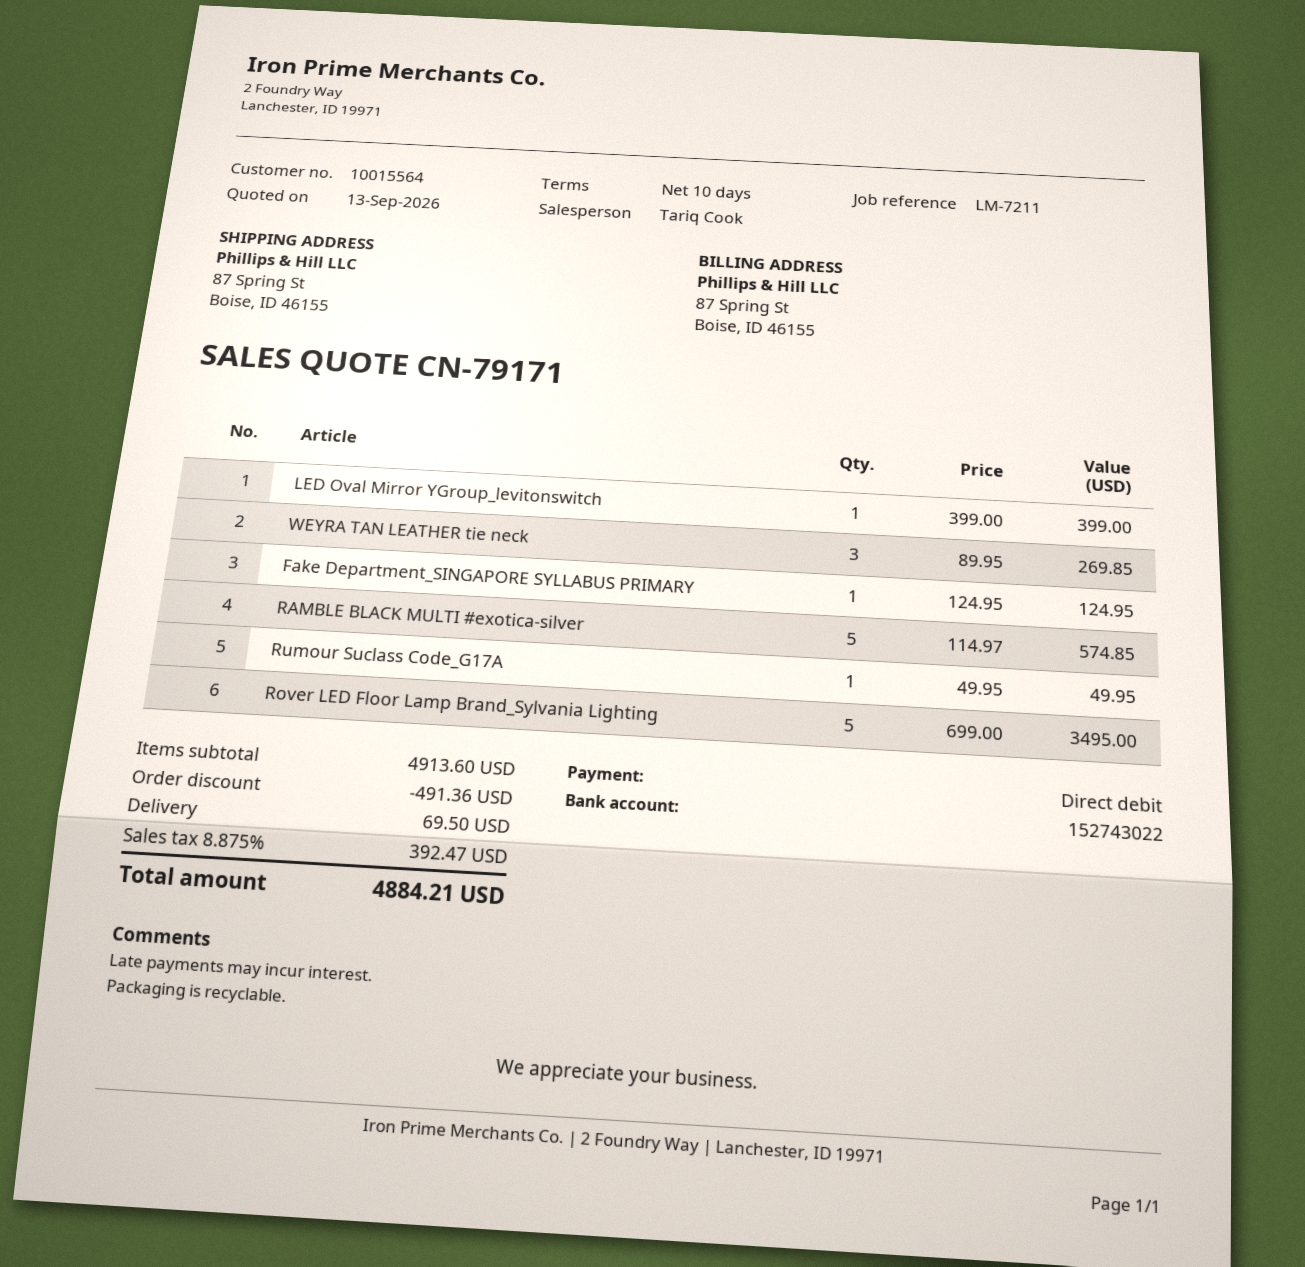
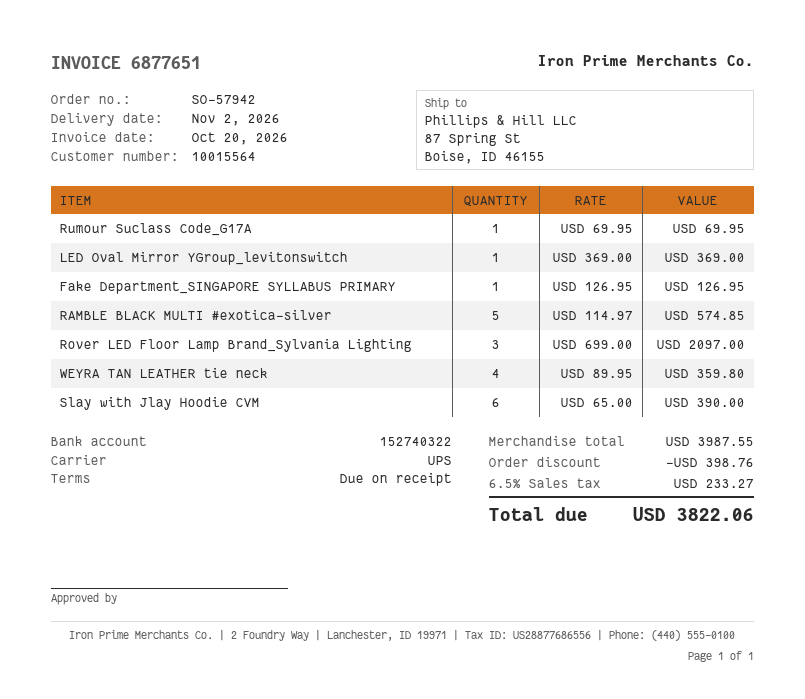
payment terms: 10 days -> on receipt
bank account: 152743022 -> 152740322
LED Oval Mirror YGroup_levitonswitch: 1 x 399.00 = 399.00 -> 1 x 369.00 = 369.00
WEYRA TAN LEATHER tie neck: 3 x 89.95 = 269.85 -> 4 x 89.95 = 359.80
Fake Department_SINGAPORE SYLLABUS PRIMARY: 1 x 124.95 = 124.95 -> 1 x 126.95 = 126.95
Rumour Suclass Code_G17A: 1 x 49.95 = 49.95 -> 1 x 69.95 = 69.95
Rover LED Floor Lamp Brand_Sylvania Lighting: 5 x 699.00 = 3495.00 -> 3 x 699.00 = 2097.00
Slay with Jlay Hoodie CVM: none -> 6 x 65.00 = 390.00
subtotal: 4913.60 -> 3987.55
discount: 491.36 -> 398.76
shipping: 69.50 -> none
tax: 8.875% = 392.47 -> 6.5% = 233.27
total: 4884.21 -> 3822.06

